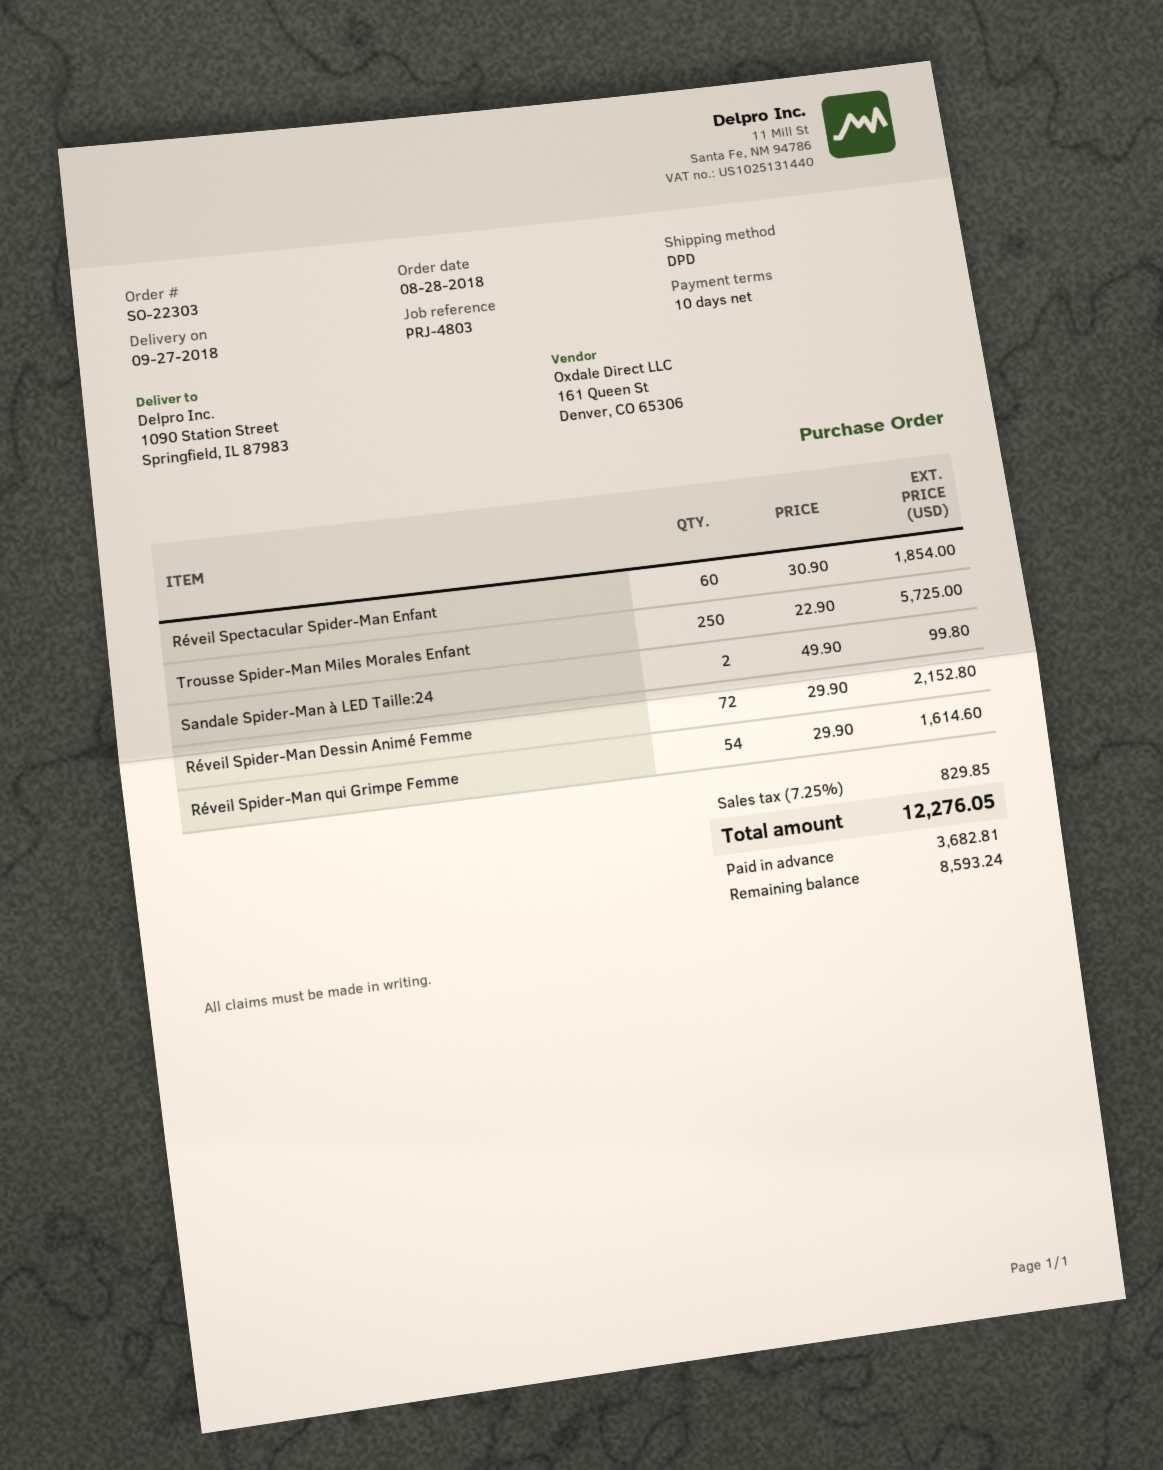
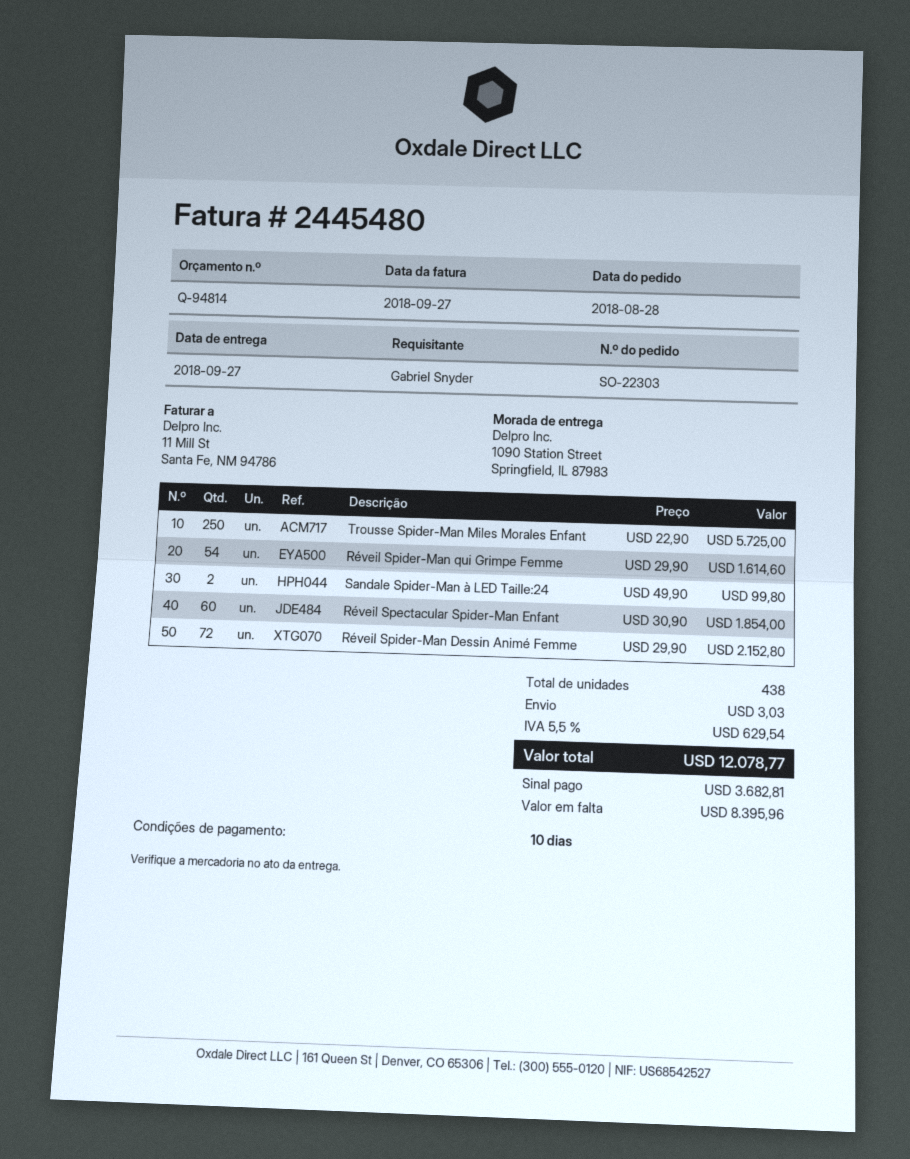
shipping: none -> 3.03
tax: 7.25% = 829.85 -> 5.5% = 629.54
total: 12276.05 -> 12078.77
balance: 8593.24 -> 8395.96

